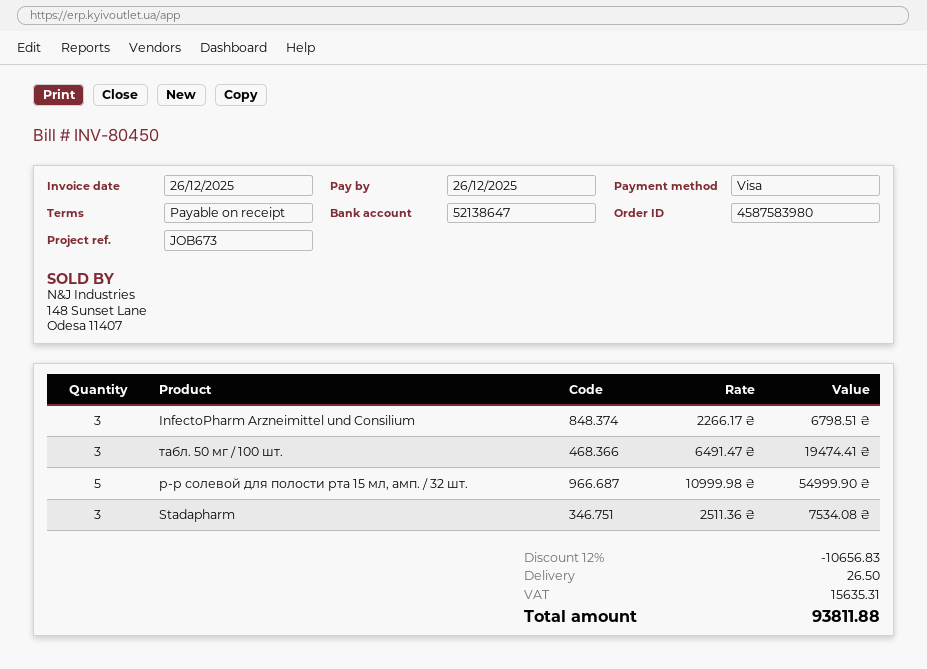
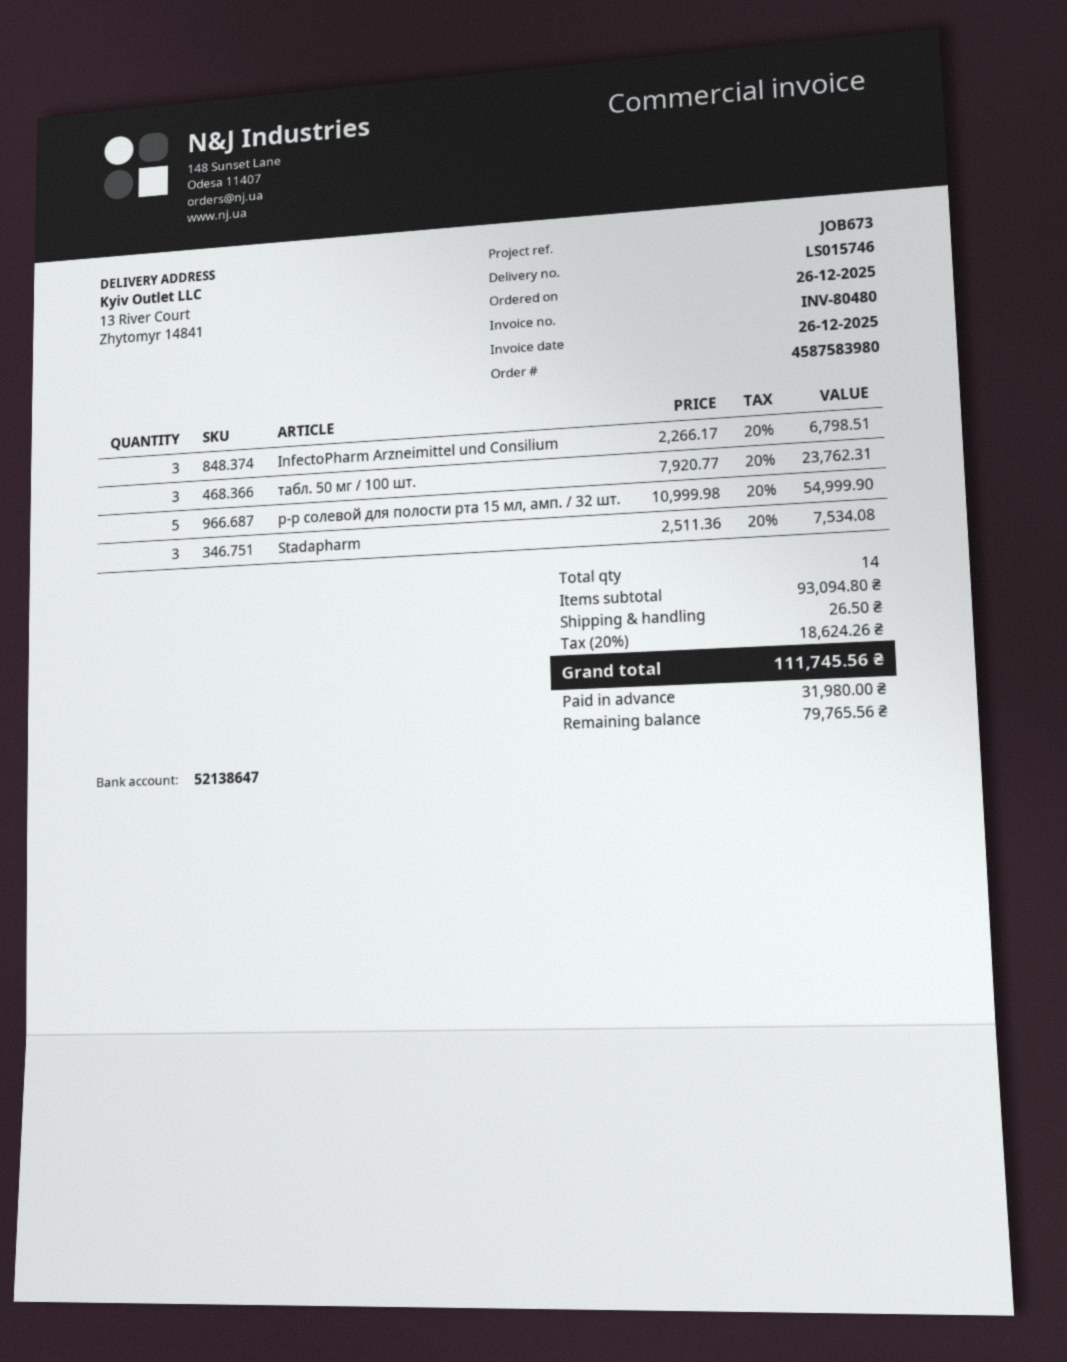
invoice number: INV-80450 -> INV-80480
табл. 50 мг / 100 шт.: 3 x 6491.47 = 19474.41 -> 3 x 7920.77 = 23762.31
discount: 12% = 10656.83 -> none
tax: 15635.31 -> 18624.26
total: 93811.88 -> 111745.56

